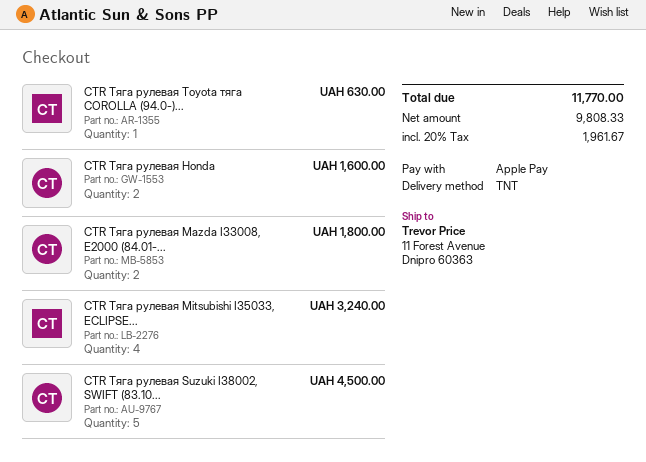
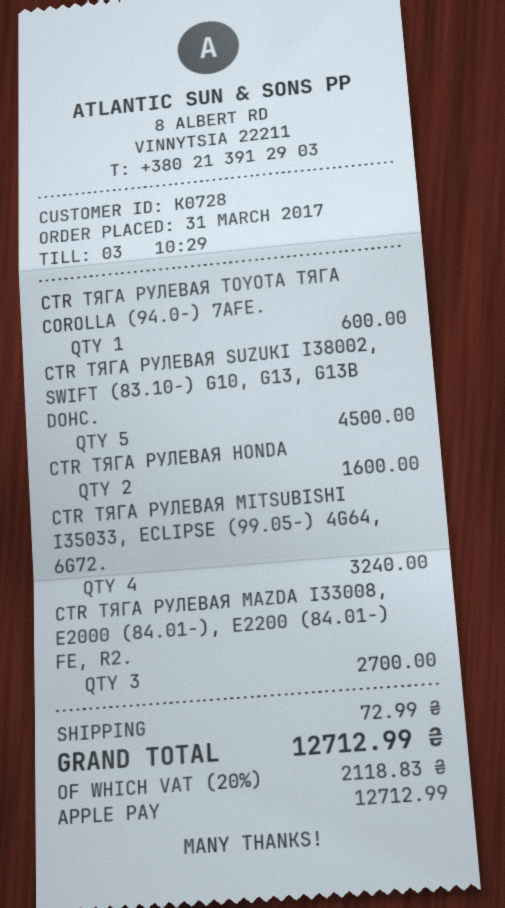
CTR Тяга рулевая Toyota тяга COROLLA (94.0-)...: 1 for 630.00 -> 1 for 600.00
CTR Тяга рулевая Mazda I33008, E2000 (84.01-...: 2 for 1800.00 -> 3 for 2700.00
shipping: none -> 72.99
tax: 20% = 1961.67 -> 20% = 2118.83
total: 11770.00 -> 12712.99

